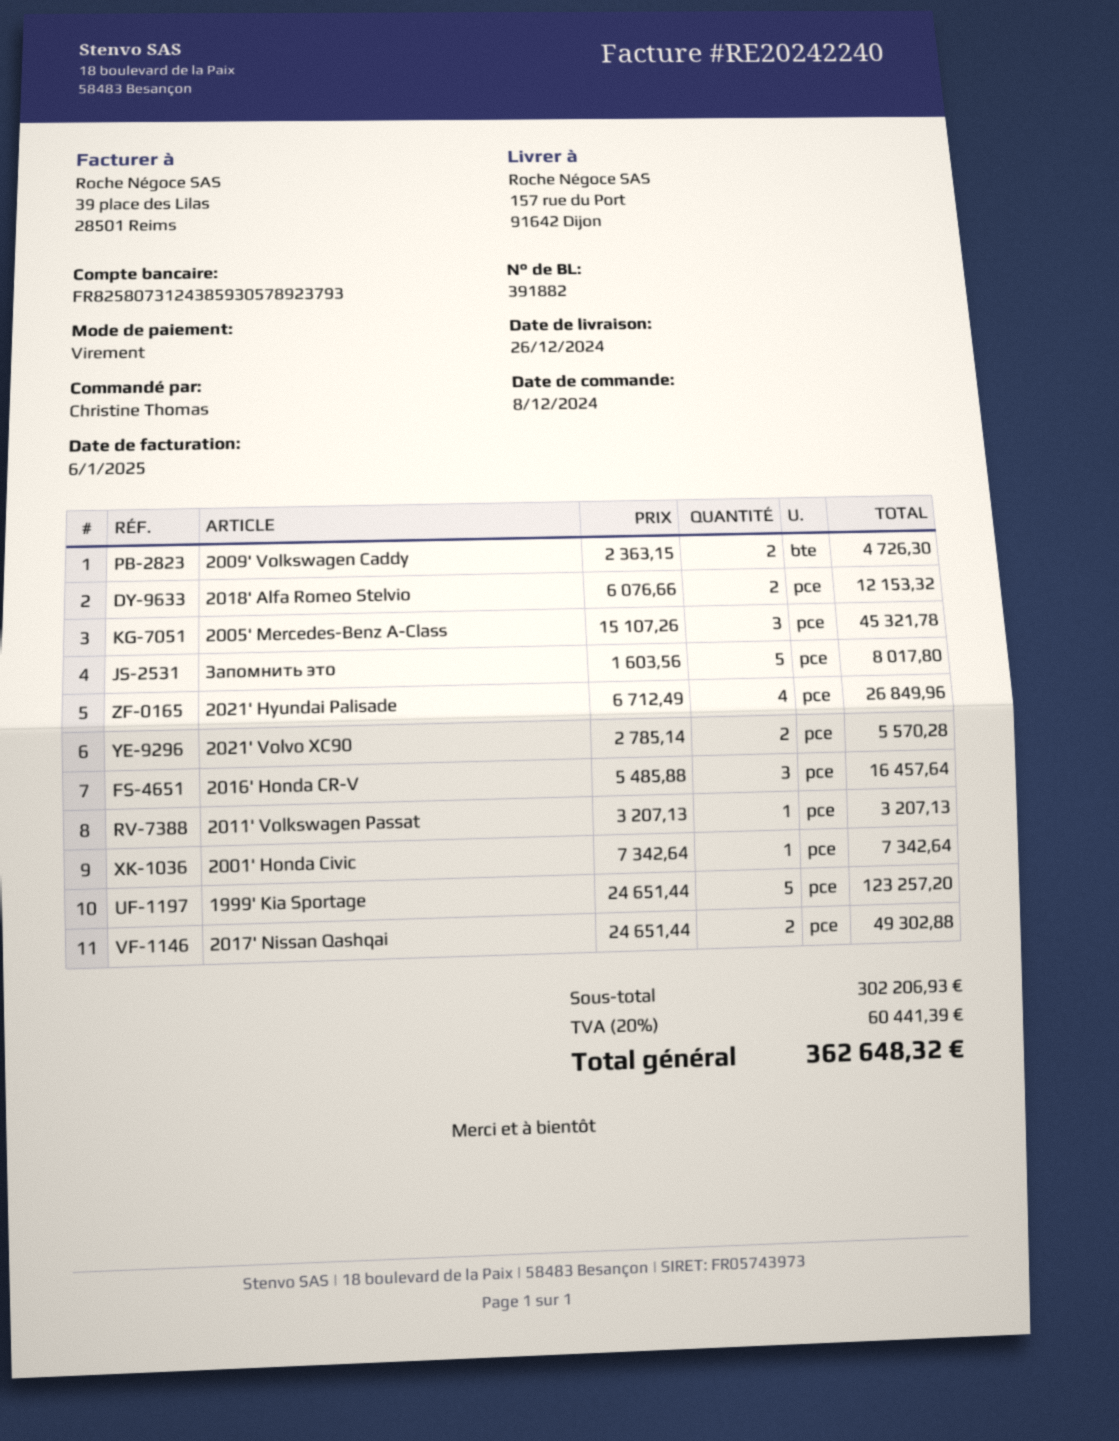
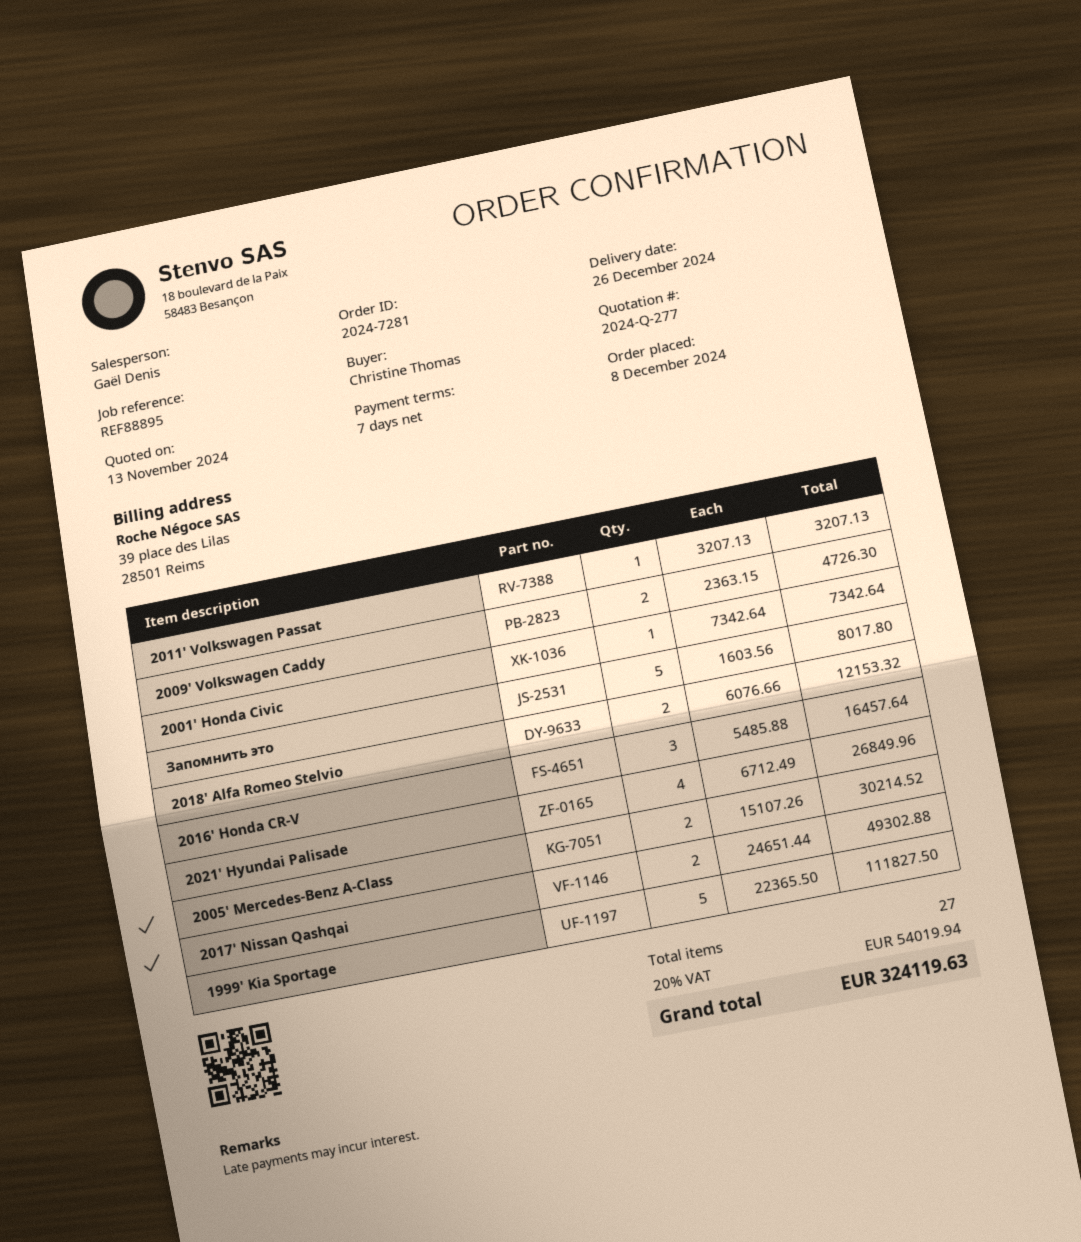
2005' Mercedes-Benz A-Class: 3 x 15107.26 = 45321.78 -> 2 x 15107.26 = 30214.52
2021' Volvo XC90: 2 x 2785.14 = 5570.28 -> none
1999' Kia Sportage: 5 x 24651.44 = 123257.20 -> 5 x 22365.50 = 111827.50
tax: 20% = 60441.39 -> 20% = 54019.94
total: 362648.32 -> 324119.63

